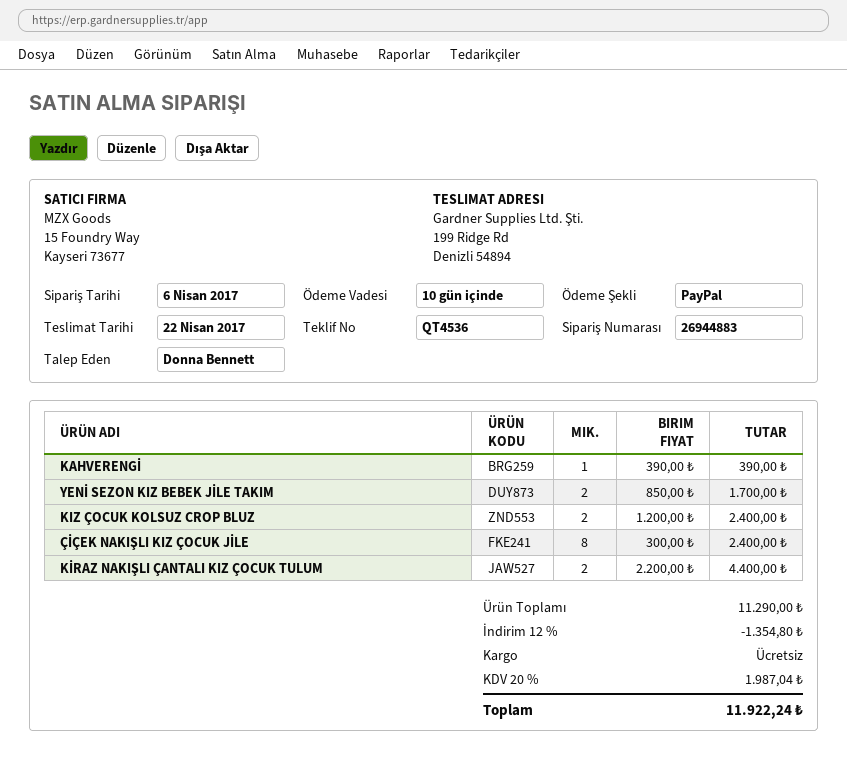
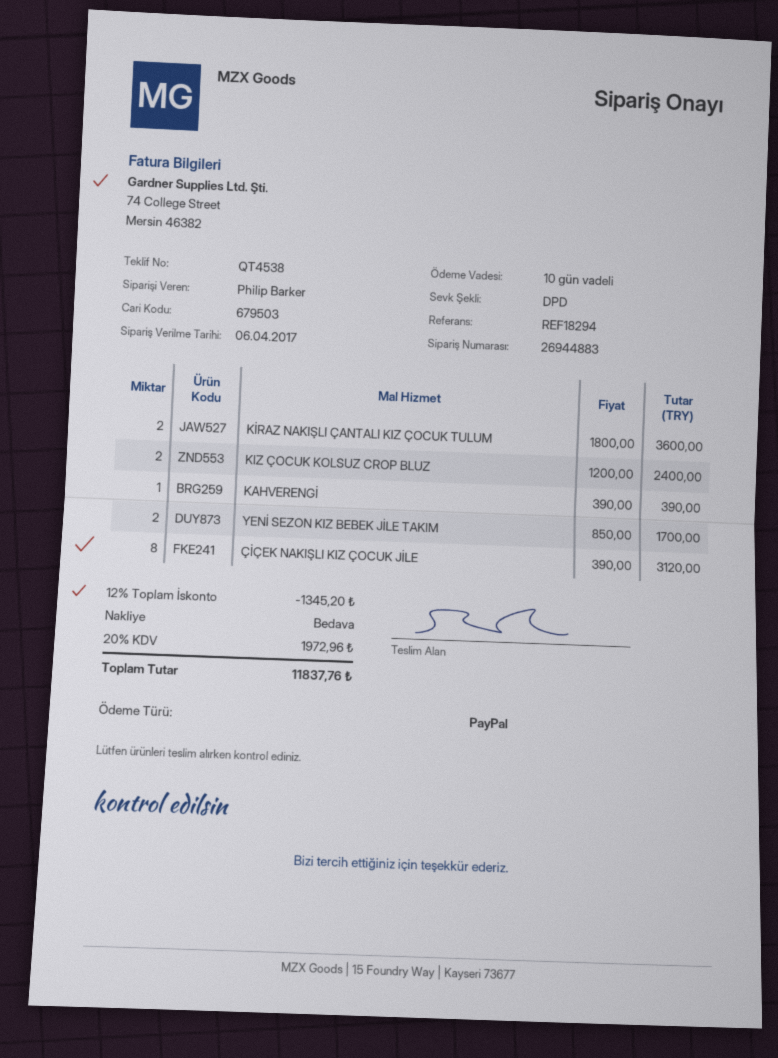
quote number: QT4536 -> QT4538
ordered by: Donna Bennett -> Philip Barker
ÇİÇEK NAKIŞLI KIZ ÇOCUK JİLE: 8 x 300.00 = 2400.00 -> 8 x 390.00 = 3120.00
KİRAZ NAKIŞLI ÇANTALI KIZ ÇOCUK TULUM: 2 x 2200.00 = 4400.00 -> 2 x 1800.00 = 3600.00
discount: 12% = 1354.80 -> 12% = 1345.20
tax: 20% = 1987.04 -> 20% = 1972.96
total: 11922.24 -> 11837.76

